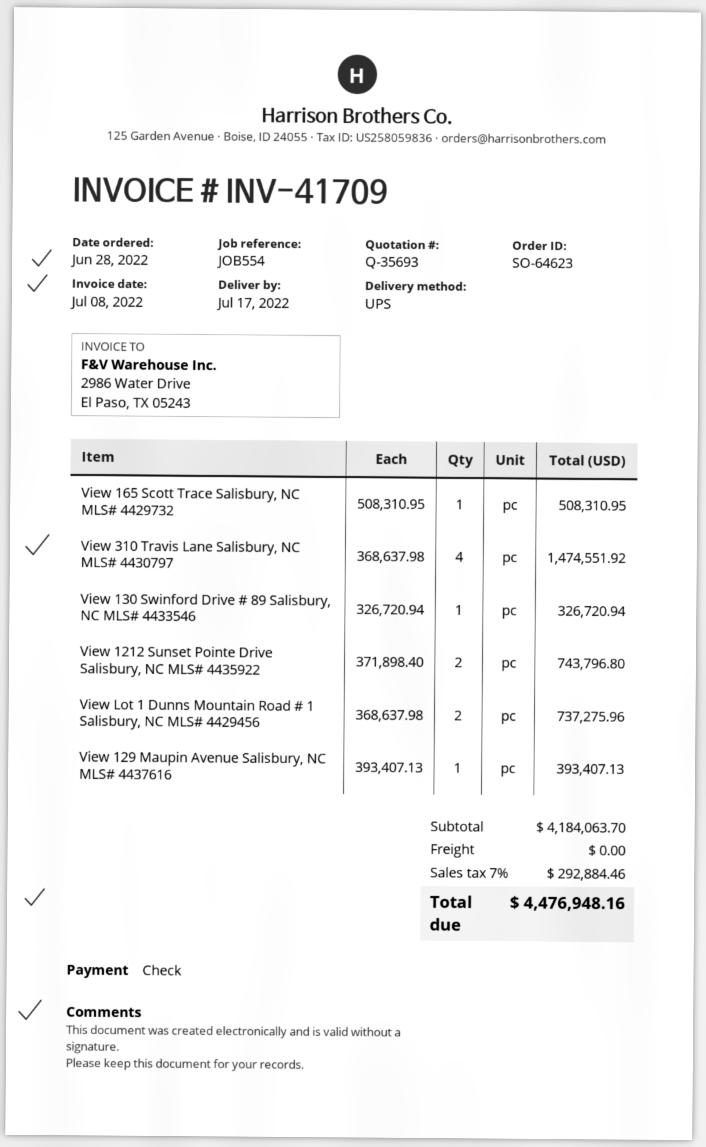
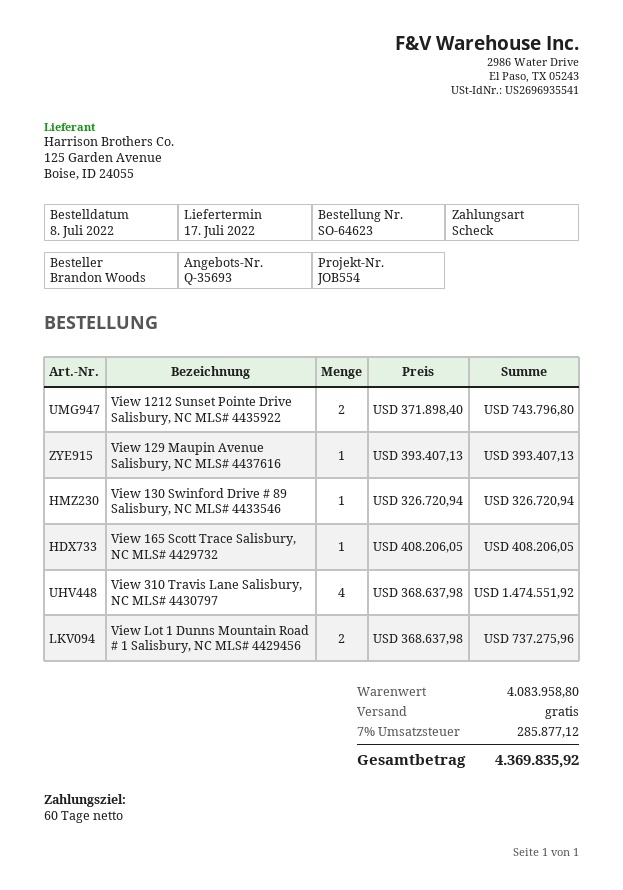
order date: 2022-06-28 -> 2022-07-08
View 165 Scott Trace Salisbury, NC MLS# 4429732: 1 x 508310.95 = 508310.95 -> 1 x 408206.05 = 408206.05
subtotal: 4184063.70 -> 4083958.80
tax: 7% = 292884.46 -> 7% = 285877.12
total: 4476948.16 -> 4369835.92

